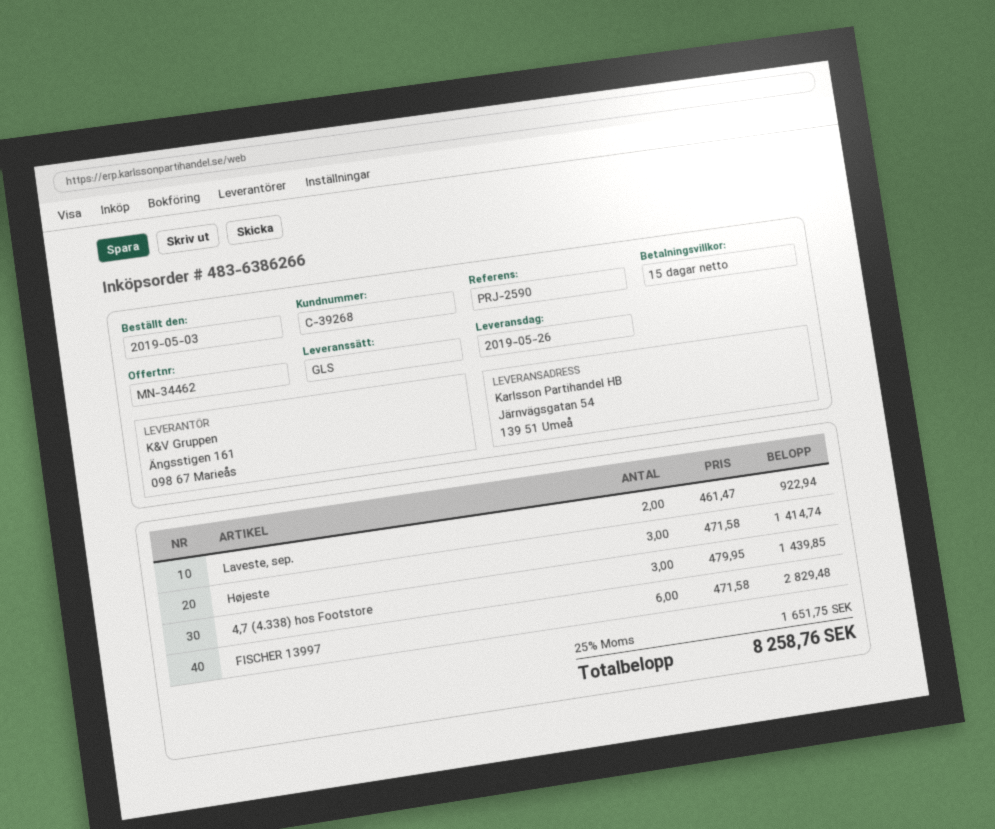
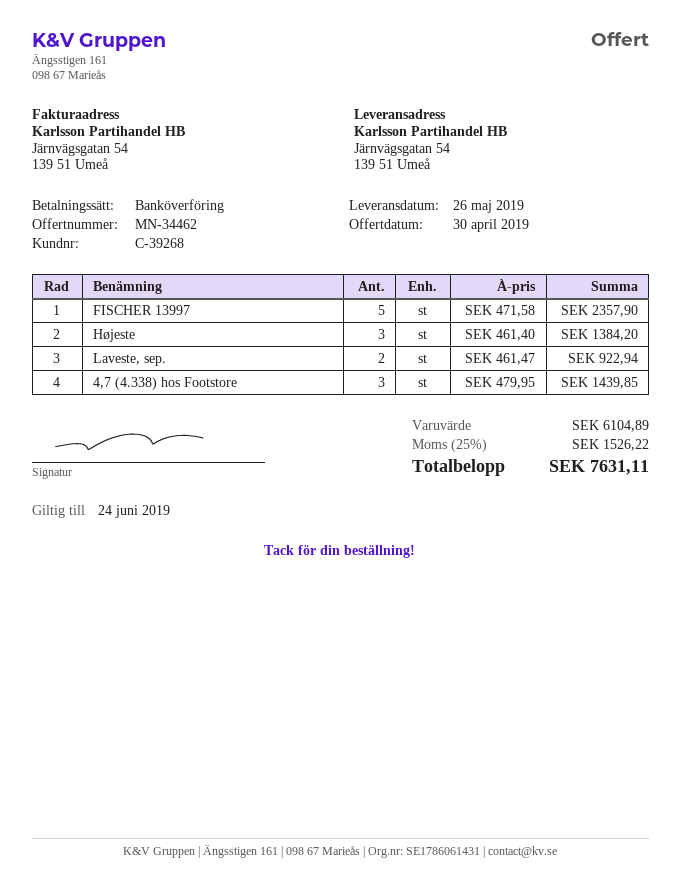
Højeste: 3 x 471.58 = 1414.74 -> 3 x 461.40 = 1384.20
FISCHER 13997: 6 x 471.58 = 2829.48 -> 5 x 471.58 = 2357.90
tax: 25% = 1651.75 -> 25% = 1526.22
total: 8258.76 -> 7631.11

